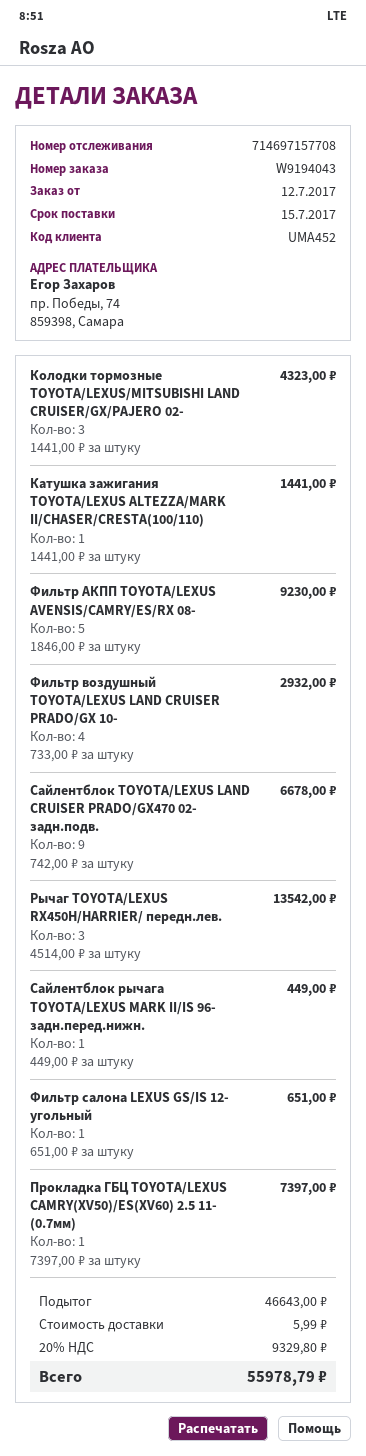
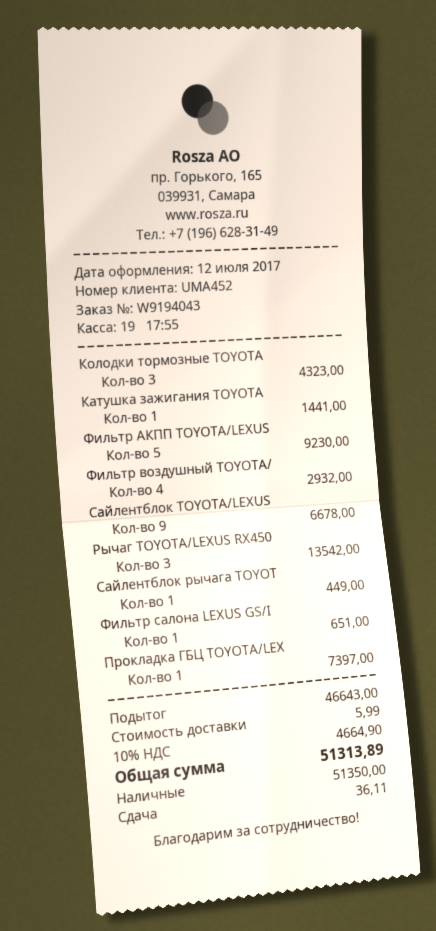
tax: 20% = 9329.80 -> 10% = 4664.90
total: 55978.79 -> 51313.89

